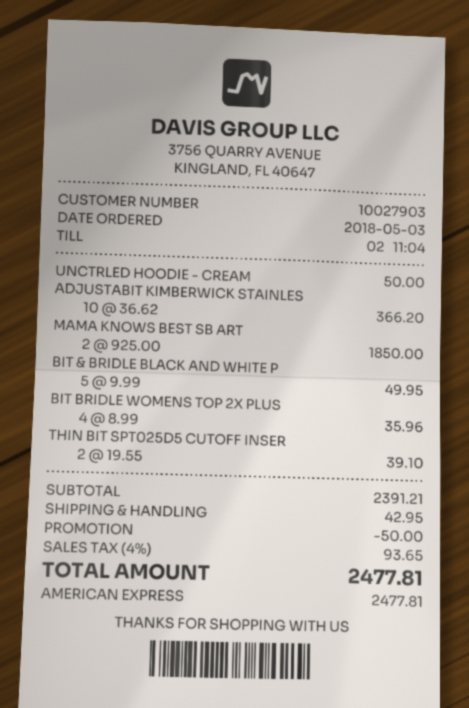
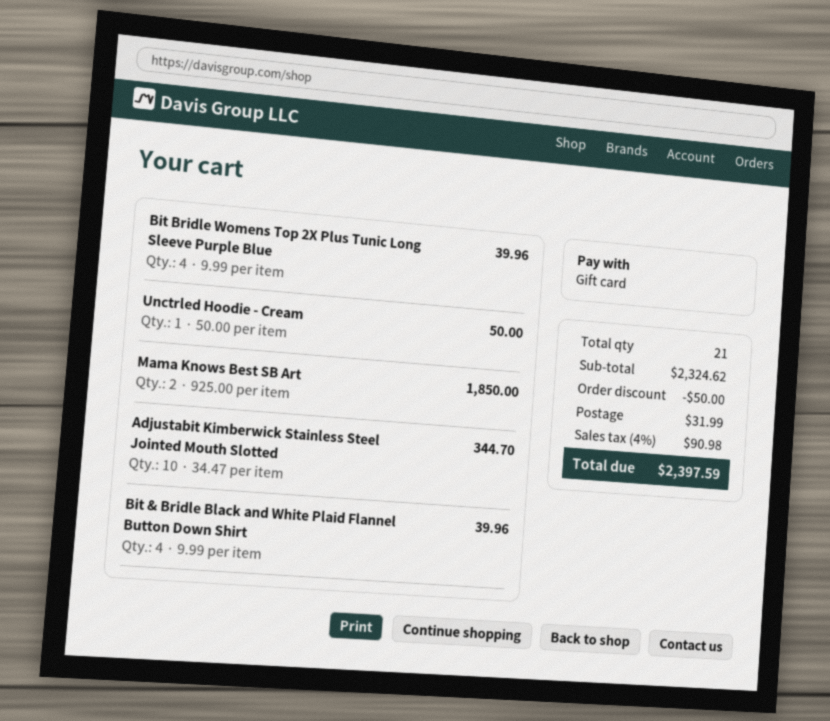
payment method: American Express -> gift card
ADJUSTABIT KIMBERWICK STAINLES: 10 x 36.62 = 366.20 -> 10 x 34.47 = 344.70
BIT & BRIDLE BLACK AND WHITE P: 5 x 9.99 = 49.95 -> 4 x 9.99 = 39.96
BIT BRIDLE WOMENS TOP 2X PLUS: 4 x 8.99 = 35.96 -> 4 x 9.99 = 39.96
THIN BIT SPT025D5 CUTOFF INSER: 2 x 19.55 = 39.10 -> none
subtotal: 2391.21 -> 2324.62
shipping: 42.95 -> 31.99
tax: 4% = 93.65 -> 4% = 90.98
total: 2477.81 -> 2397.59

